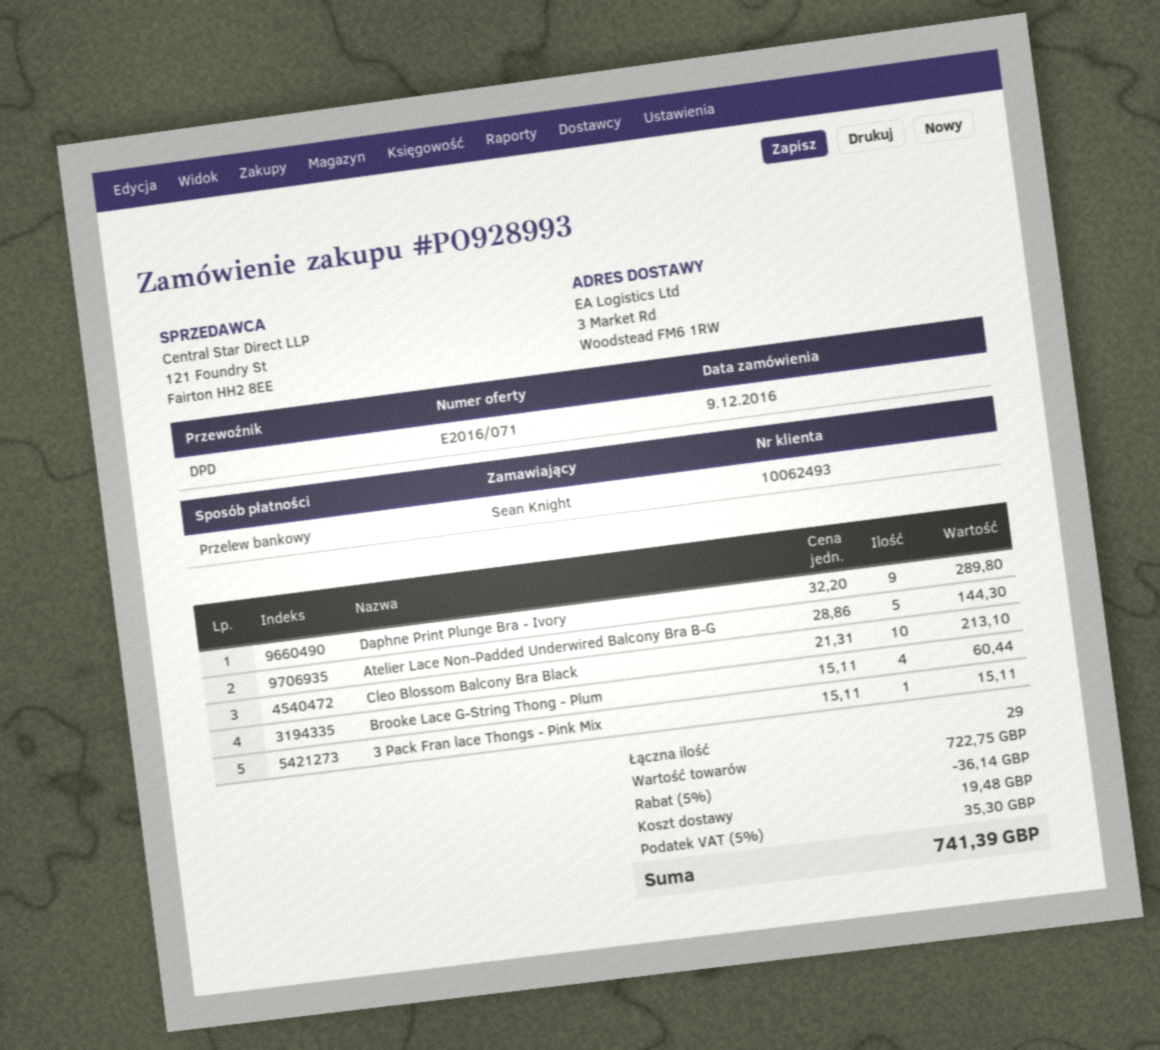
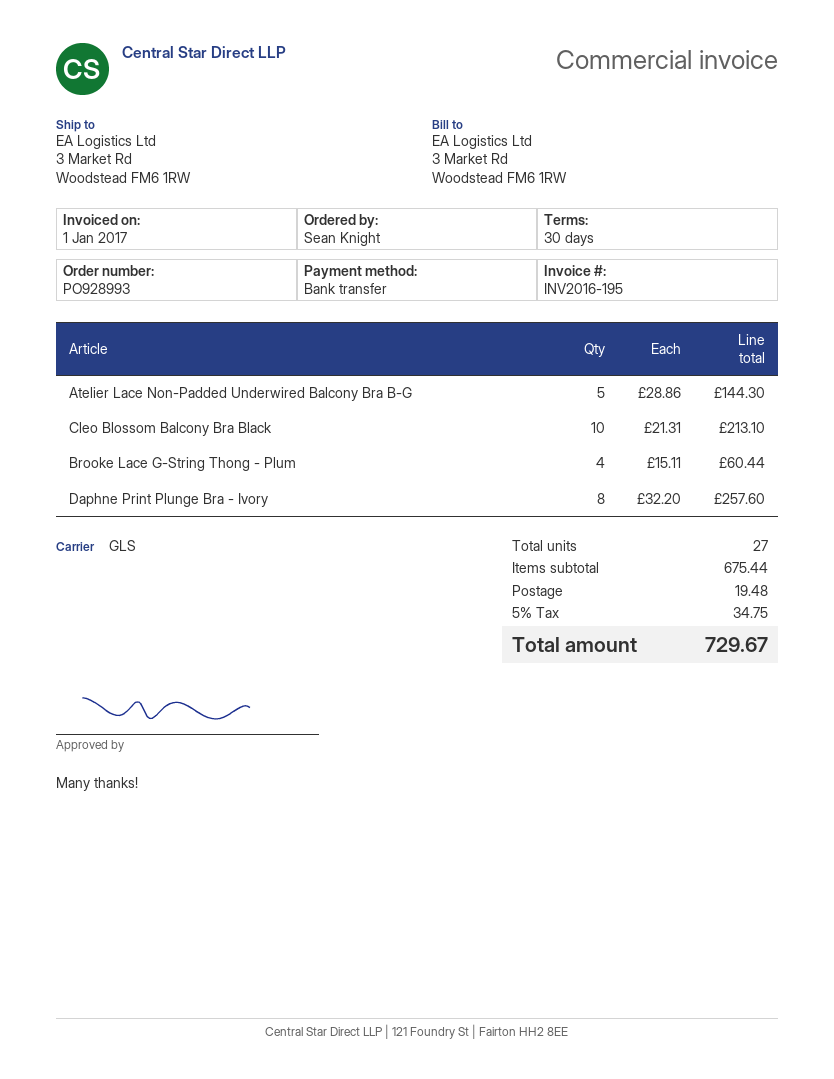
shipping method: DPD -> GLS
Daphne Print Plunge Bra - Ivory: 9 x 32.20 = 289.80 -> 8 x 32.20 = 257.60
3 Pack Fran lace Thongs - Pink Mix: 1 x 15.11 = 15.11 -> none
total quantity: 29 -> 27
subtotal: 722.75 -> 675.44
discount: 5% = 36.14 -> none
tax: 5% = 35.30 -> 5% = 34.75
total: 741.39 -> 729.67

